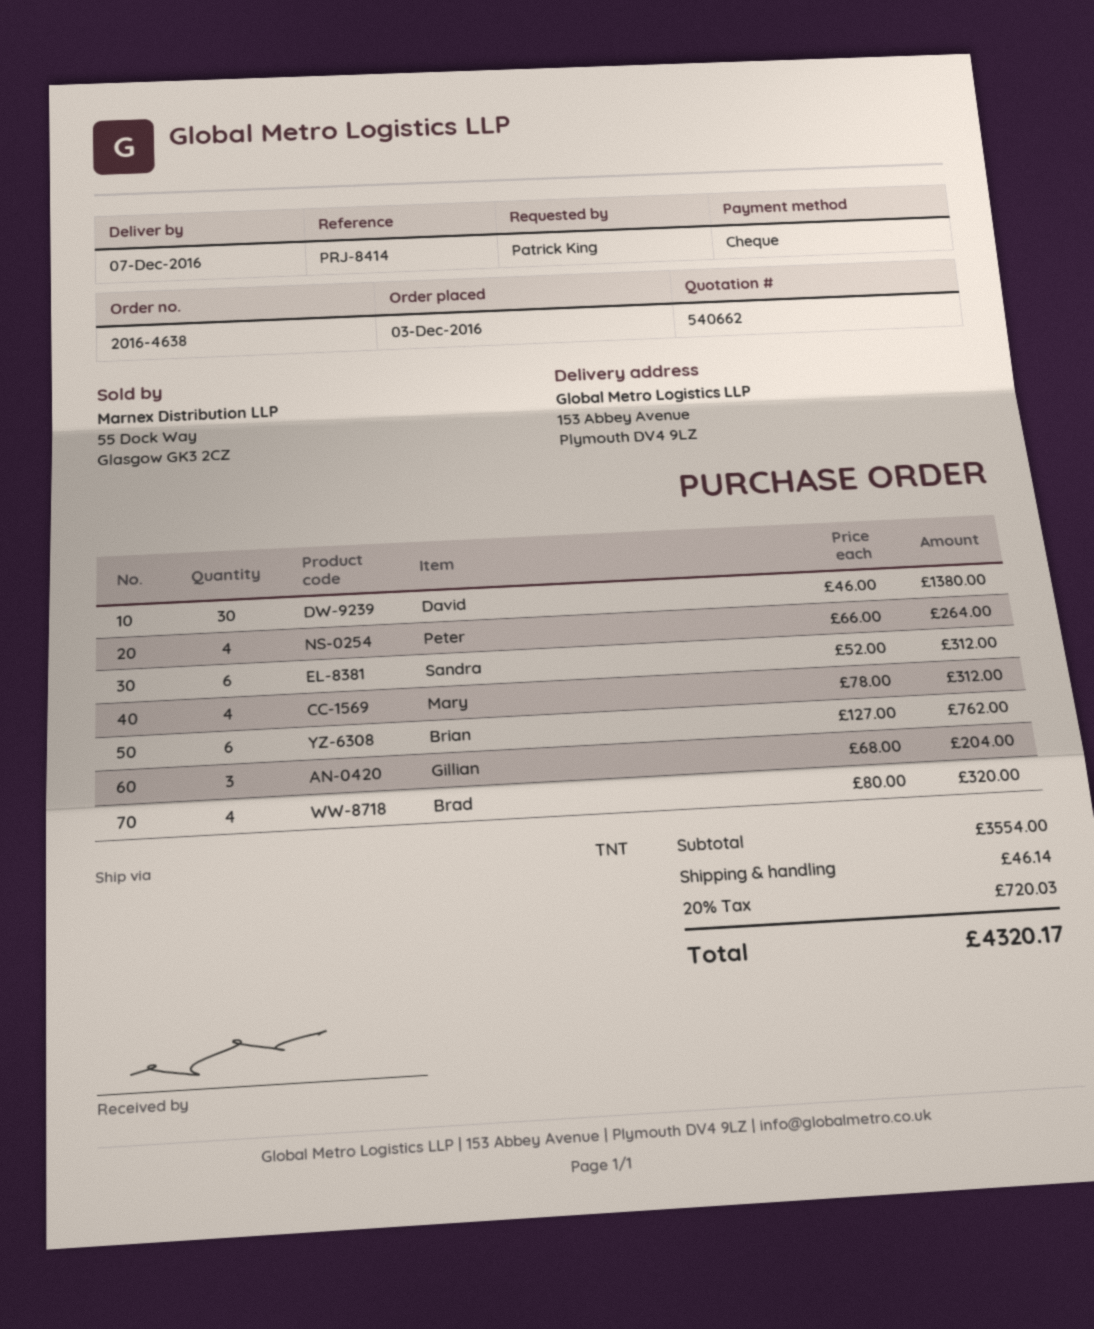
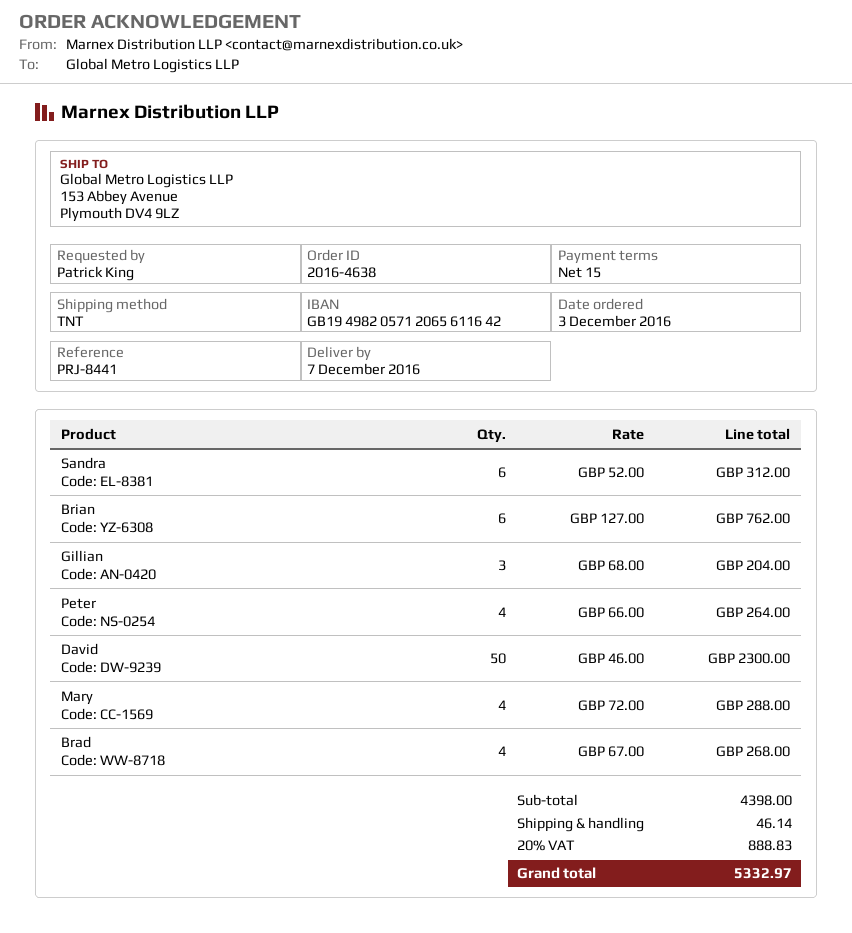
reference: PRJ-8414 -> PRJ-8441
David: 30 x 46.00 = 1380.00 -> 50 x 46.00 = 2300.00
Mary: 4 x 78.00 = 312.00 -> 4 x 72.00 = 288.00
Brad: 4 x 80.00 = 320.00 -> 4 x 67.00 = 268.00
subtotal: 3554.00 -> 4398.00
tax: 20% = 720.03 -> 20% = 888.83
total: 4320.17 -> 5332.97

